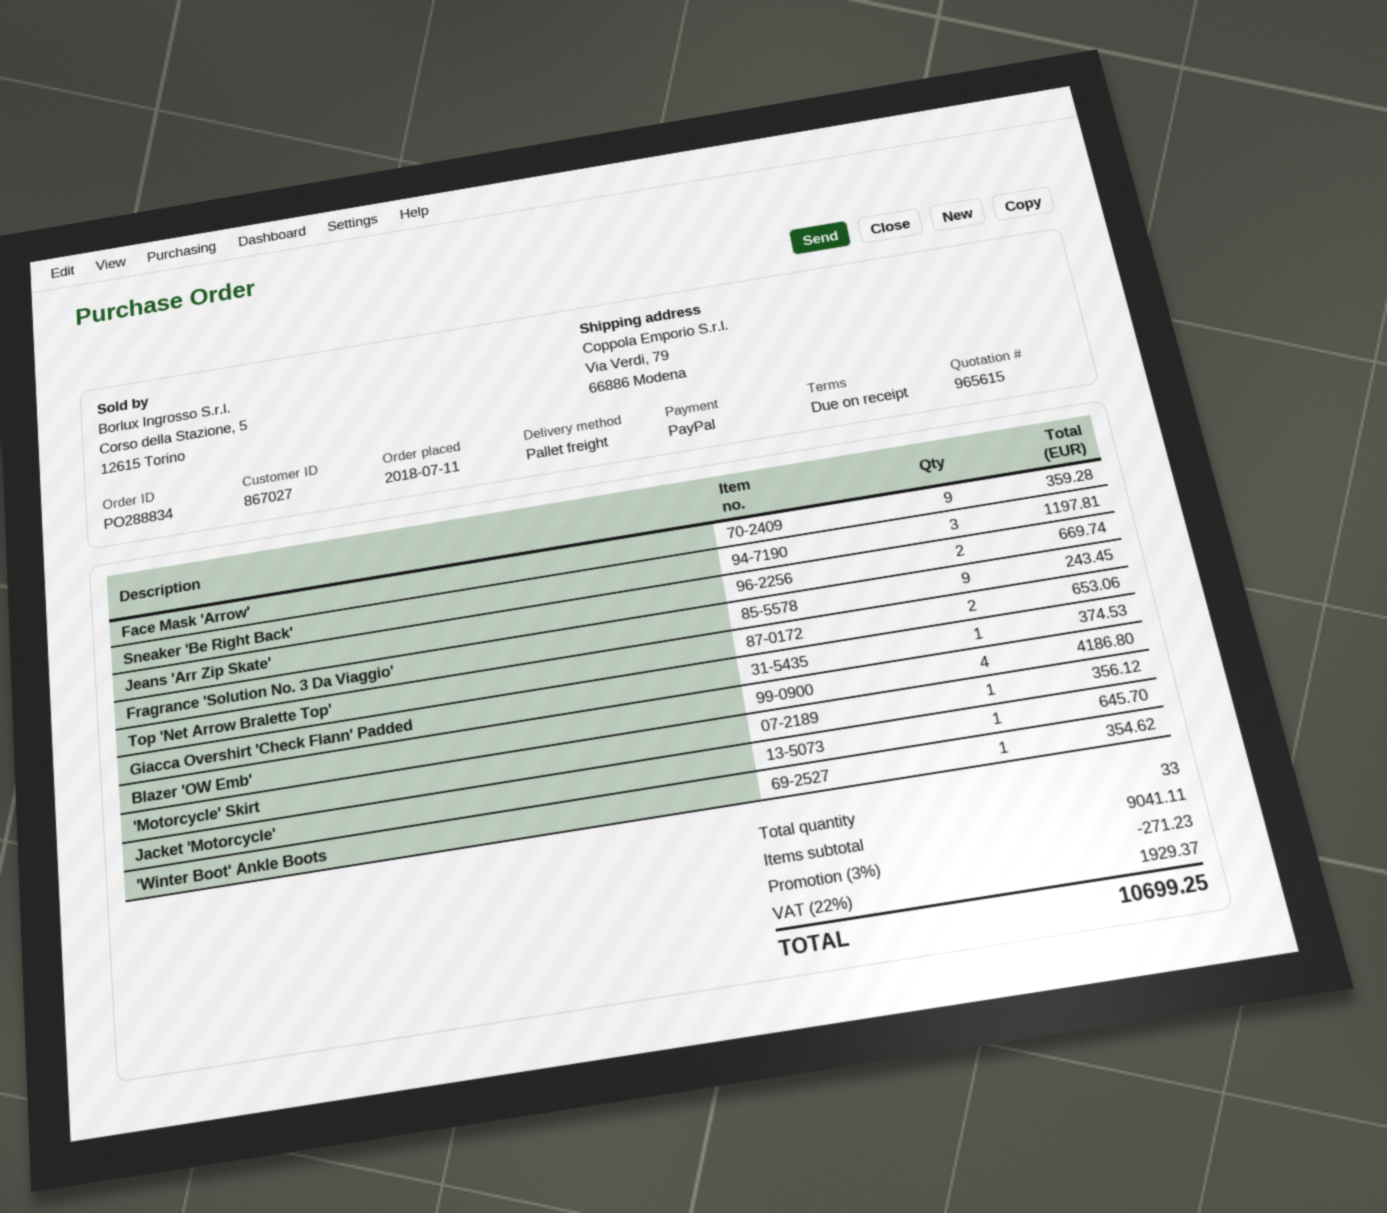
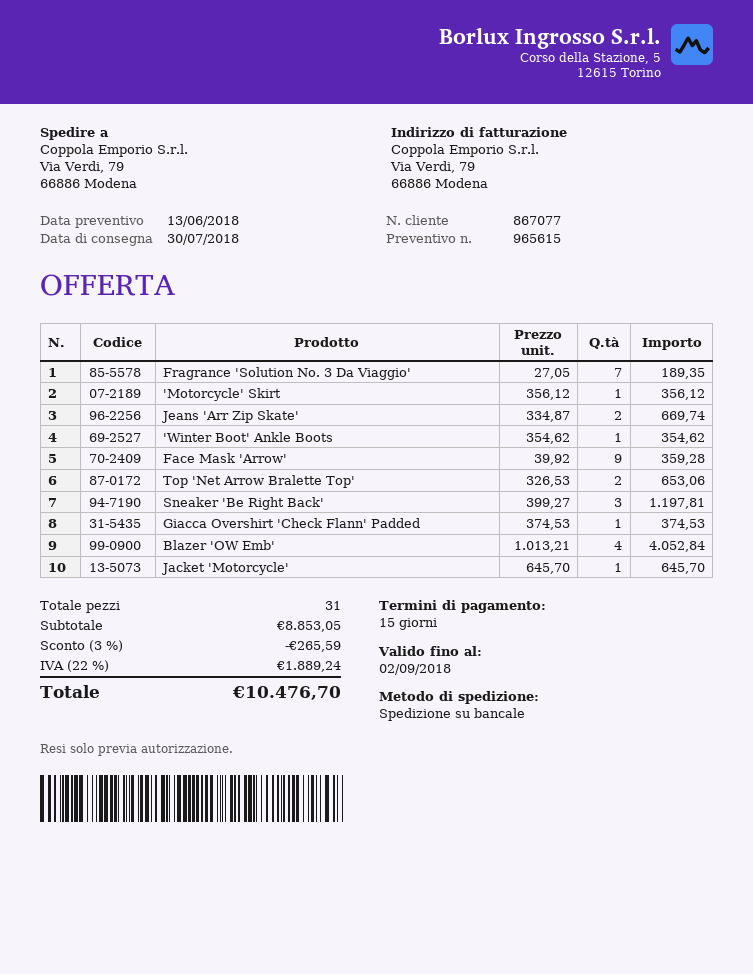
payment terms: on receipt -> 15 days
customer number: 867027 -> 867077
Fragrance 'Solution No. 3 Da Viaggio': 9 for 243.45 -> 7 for 189.35
Blazer 'OW Emb': 4 for 4186.80 -> 4 for 4052.84
total quantity: 33 -> 31
subtotal: 9041.11 -> 8853.05
discount: 3% = 271.23 -> 3% = 265.59
tax: 22% = 1929.37 -> 22% = 1889.24
total: 10699.25 -> 10476.70

